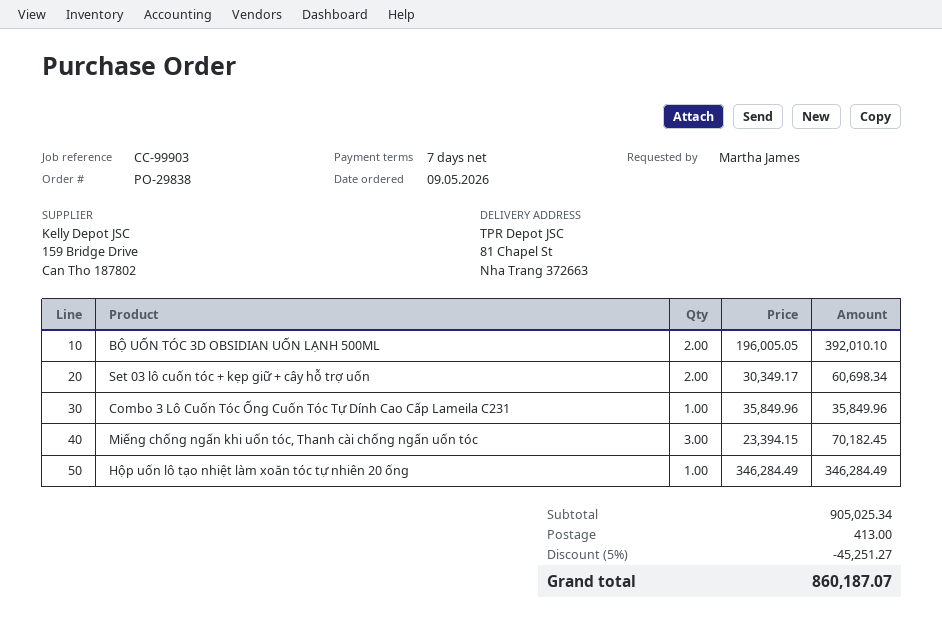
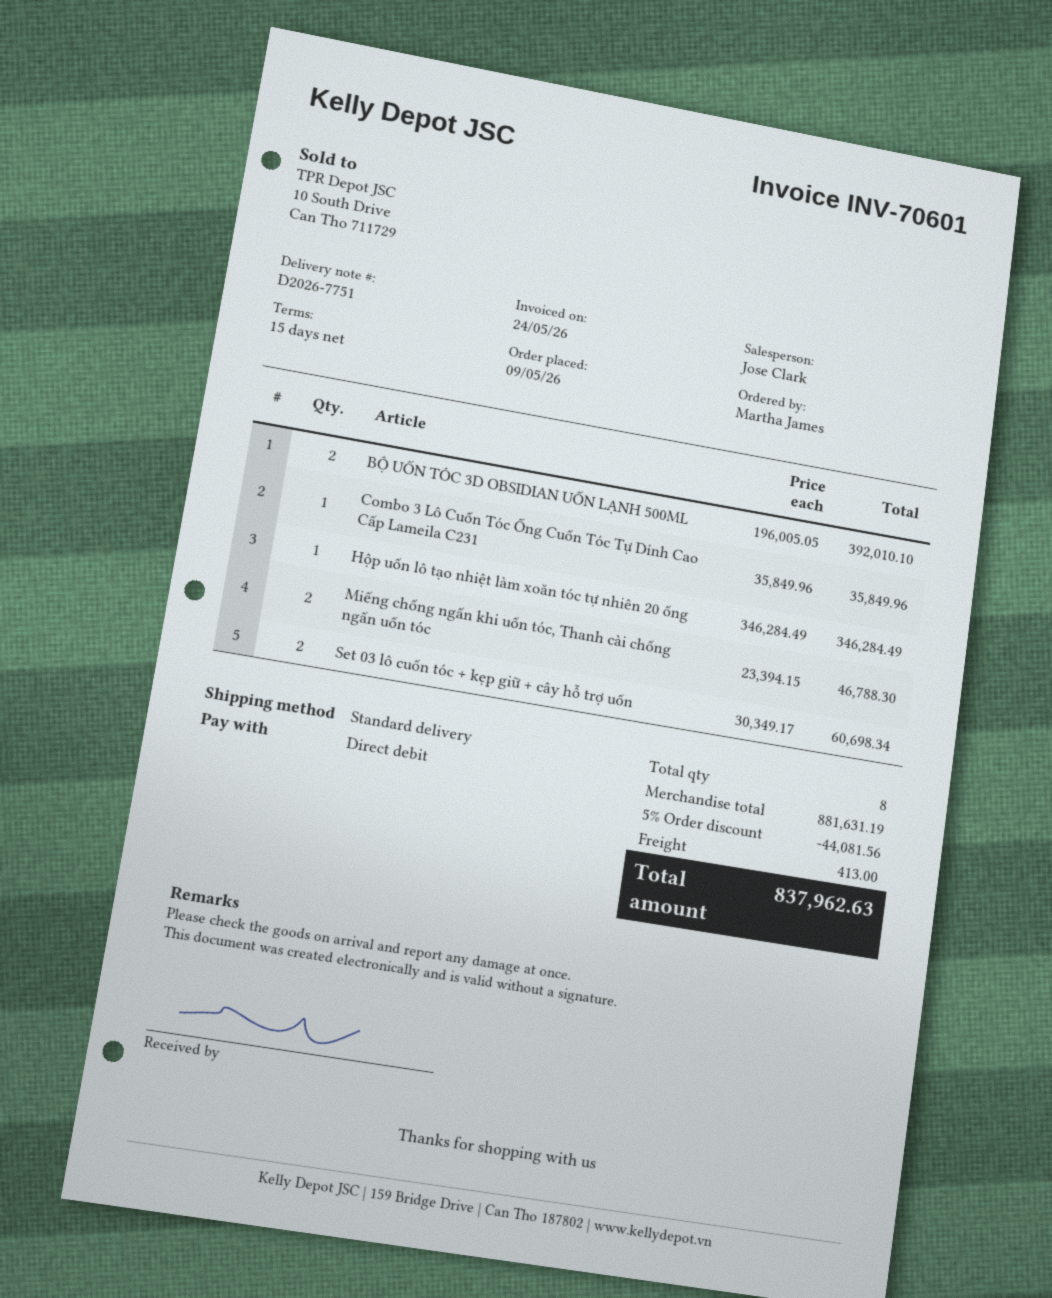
payment terms: 7 days -> 15 days
Miếng chống ngấn khi uốn tóc, Thanh cài chống ngấn uốn tóc: 3 x 23394.15 = 70182.45 -> 2 x 23394.15 = 46788.30
subtotal: 905025.34 -> 881631.19
discount: 5% = 45251.27 -> 5% = 44081.56
total: 860187.07 -> 837962.63

